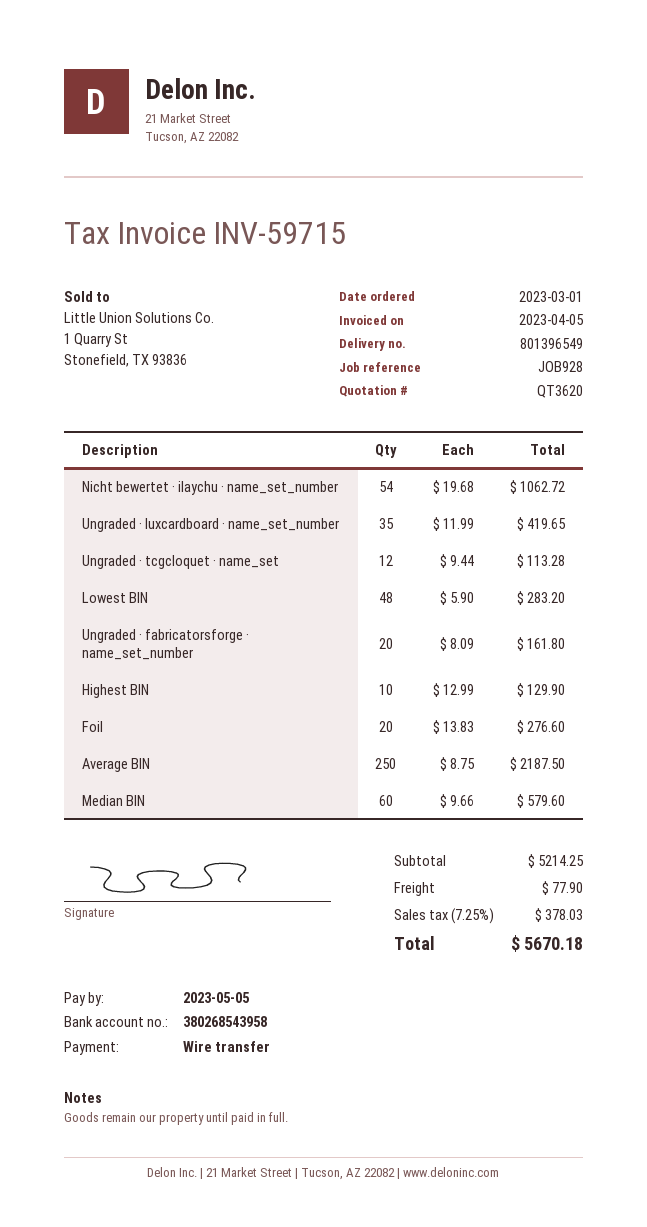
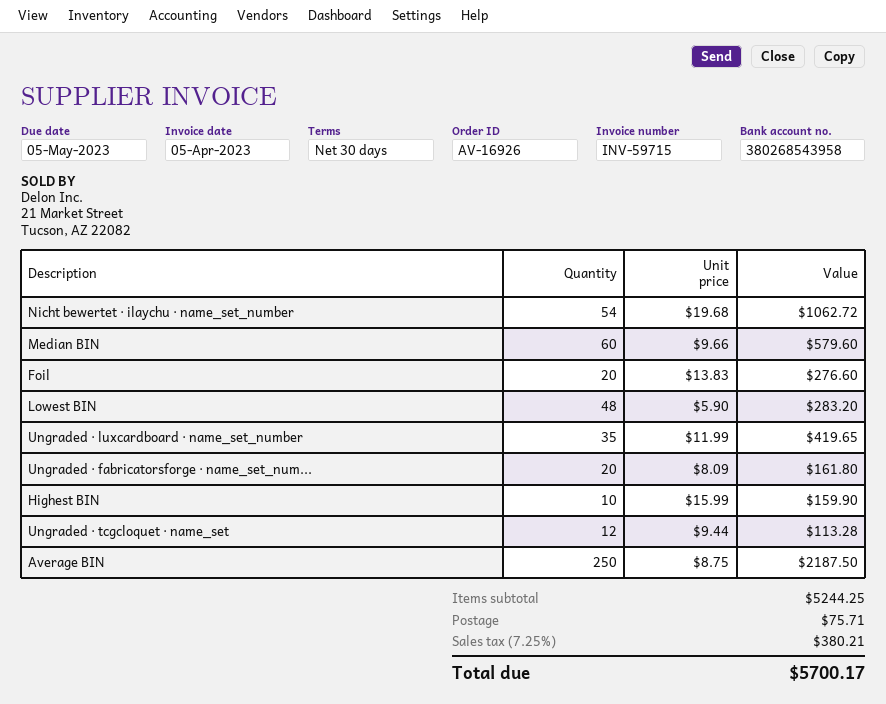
Highest BIN: 10 x 12.99 = 129.90 -> 10 x 15.99 = 159.90
subtotal: 5214.25 -> 5244.25
shipping: 77.90 -> 75.71
tax: 7.25% = 378.03 -> 7.25% = 380.21
total: 5670.18 -> 5700.17

